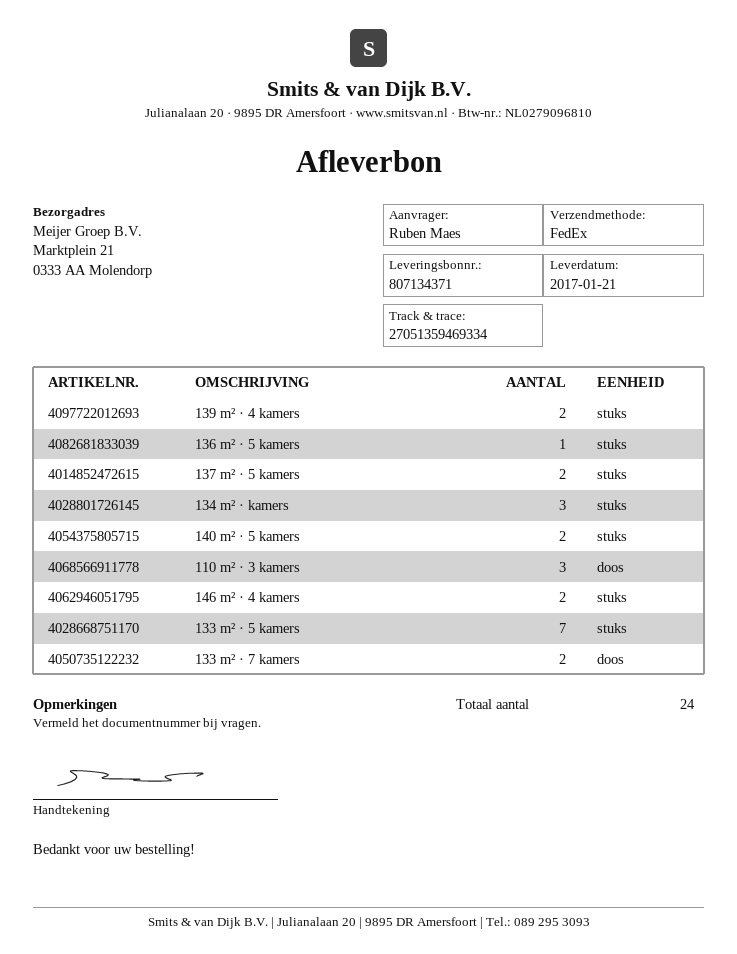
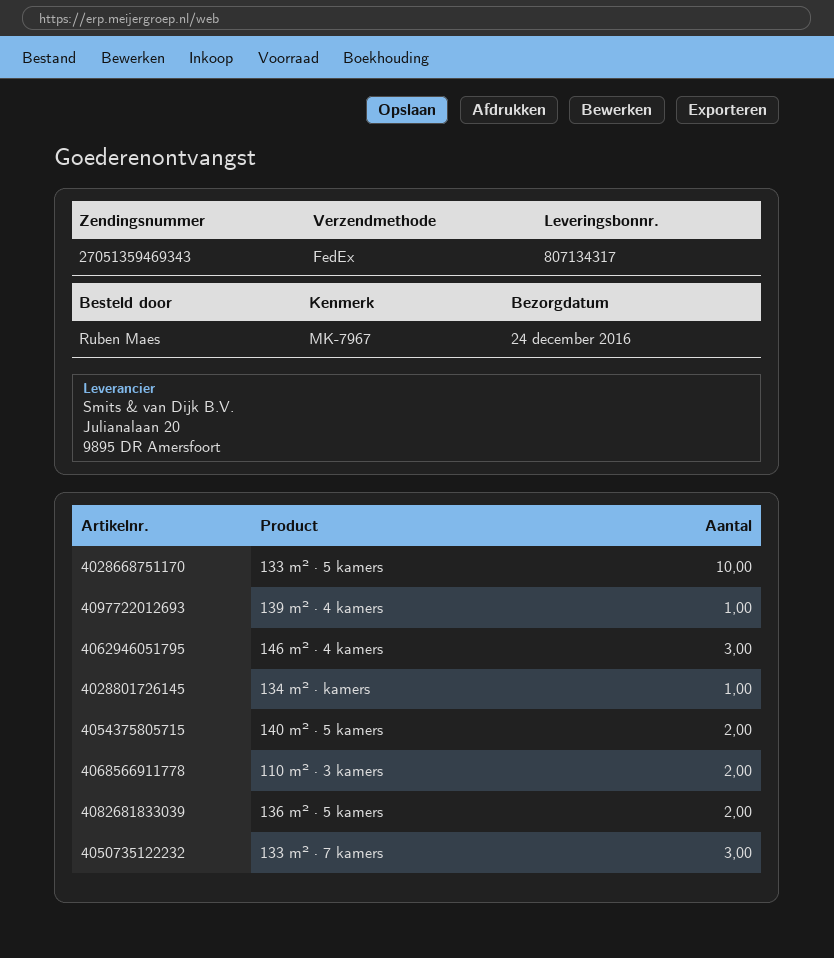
delivery note number: 807134371 -> 807134317
delivery date: 2017-01-21 -> 2016-12-24
tracking number: 27051359469334 -> 27051359469343
139 m² · 4 kamers: 2 -> 1
136 m² · 5 kamers: 1 -> 2
137 m² · 5 kamers: 2 -> none
134 m² · kamers: 3 -> 1
110 m² · 3 kamers: 3 -> 2
146 m² · 4 kamers: 2 -> 3
133 m² · 5 kamers: 7 -> 10
133 m² · 7 kamers: 2 -> 3

